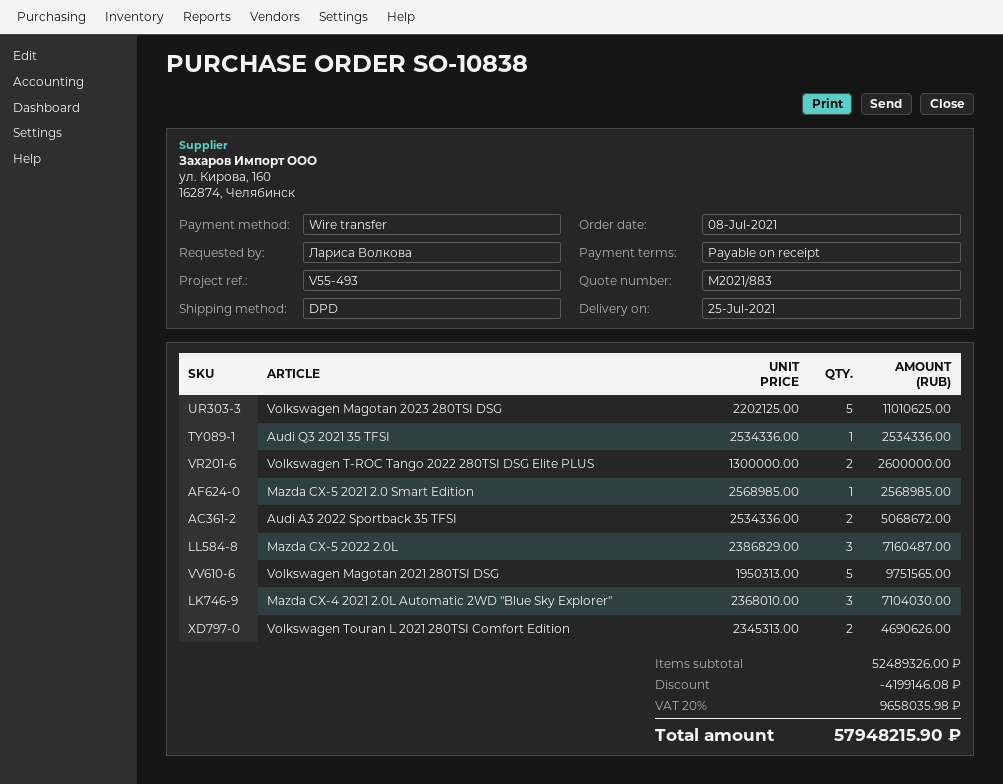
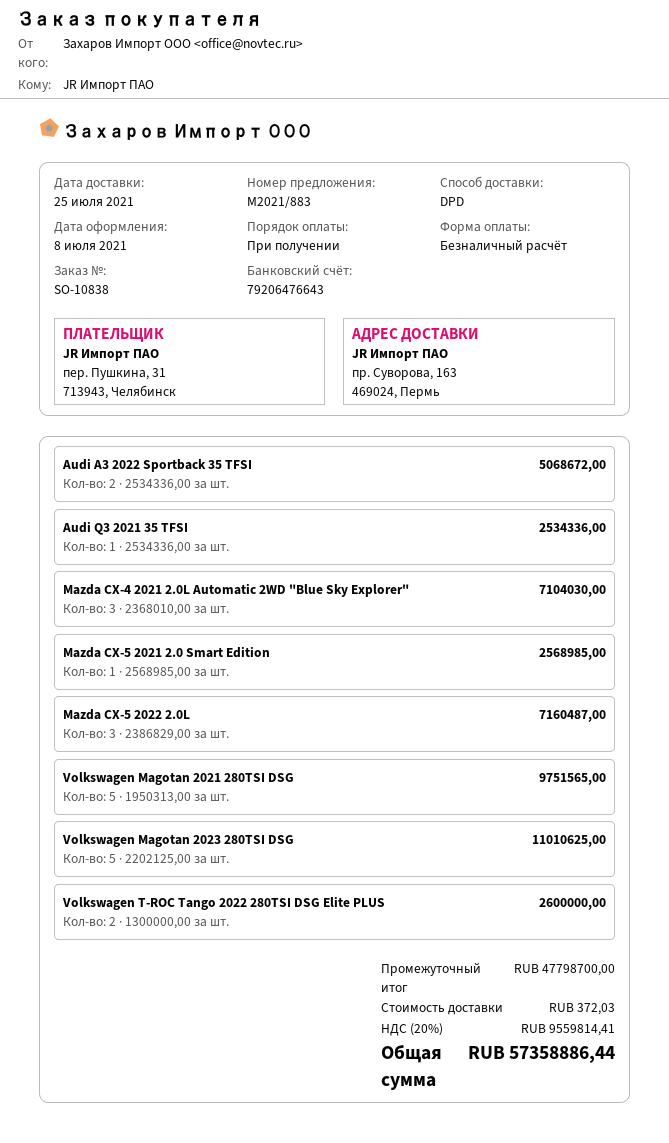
Volkswagen Touran L 2021 280TSI Comfort Edition: 2 x 2345313.00 = 4690626.00 -> none
subtotal: 52489326.00 -> 47798700.00
discount: 4199146.08 -> none
shipping: none -> 372.03
tax: 20% = 9658035.98 -> 20% = 9559814.41
total: 57948215.90 -> 57358886.44

